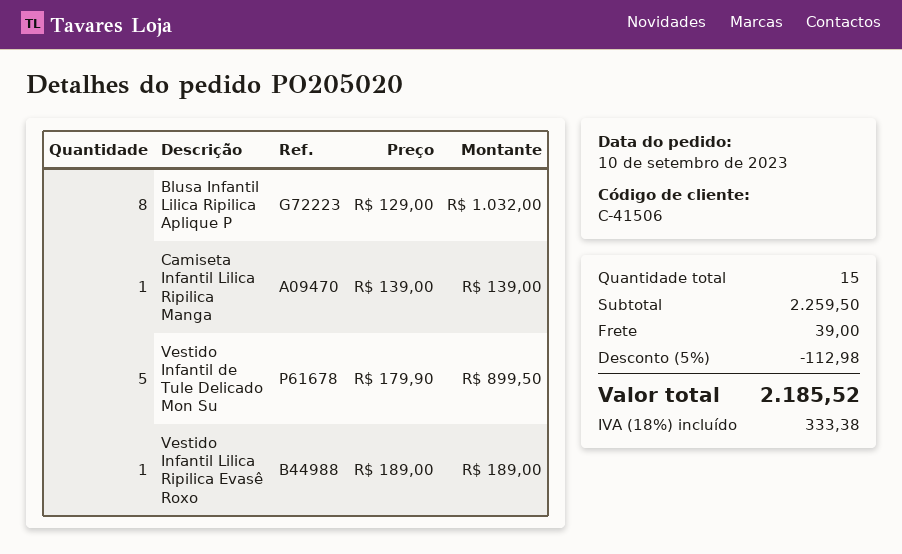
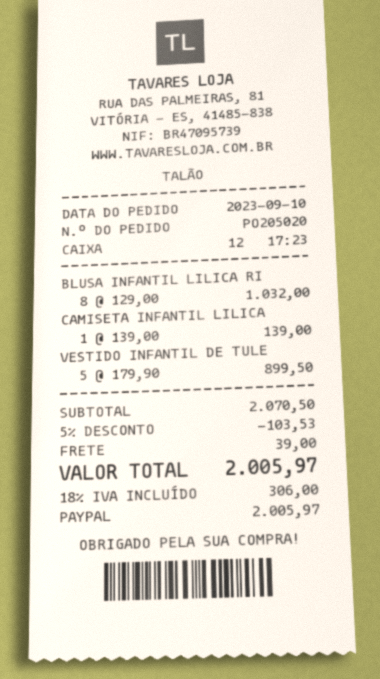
Vestido Infantil Lilica Ripilica Evasê Roxo: 1 x 189.00 = 189.00 -> none
subtotal: 2259.50 -> 2070.50
discount: 5% = 112.98 -> 5% = 103.53
tax: 18% = 333.38 -> 18% = 306.00
total: 2185.52 -> 2005.97

